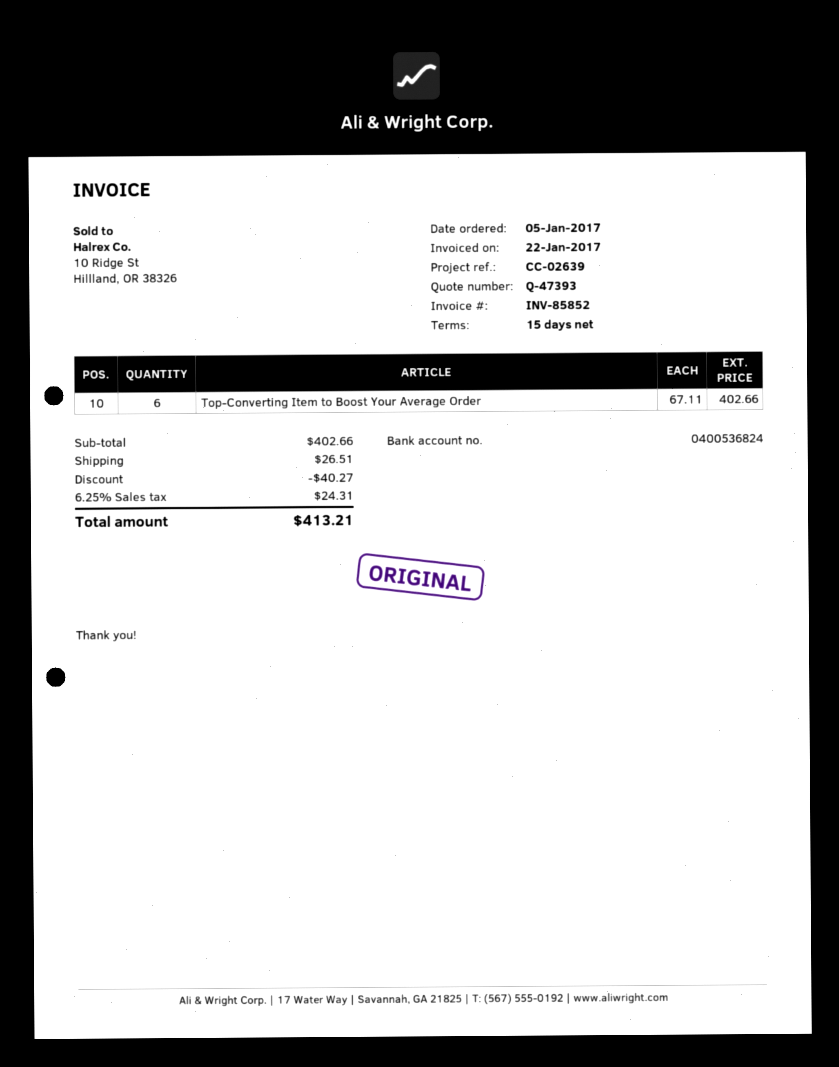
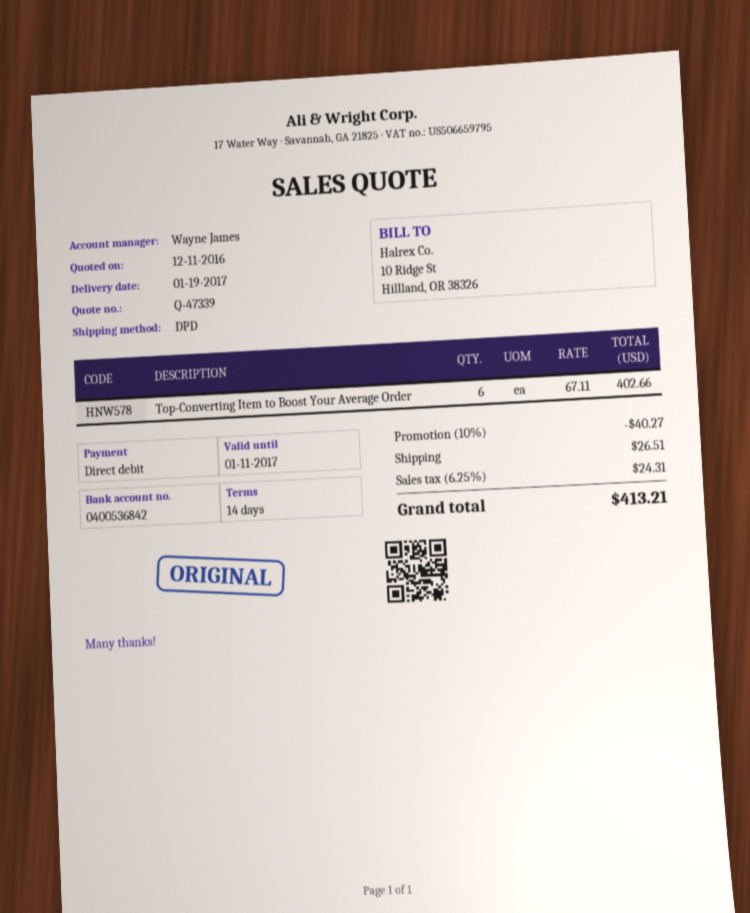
quote number: Q-47393 -> Q-47339
payment terms: 15 days -> 14 days
bank account: 0400536824 -> 0400536842

